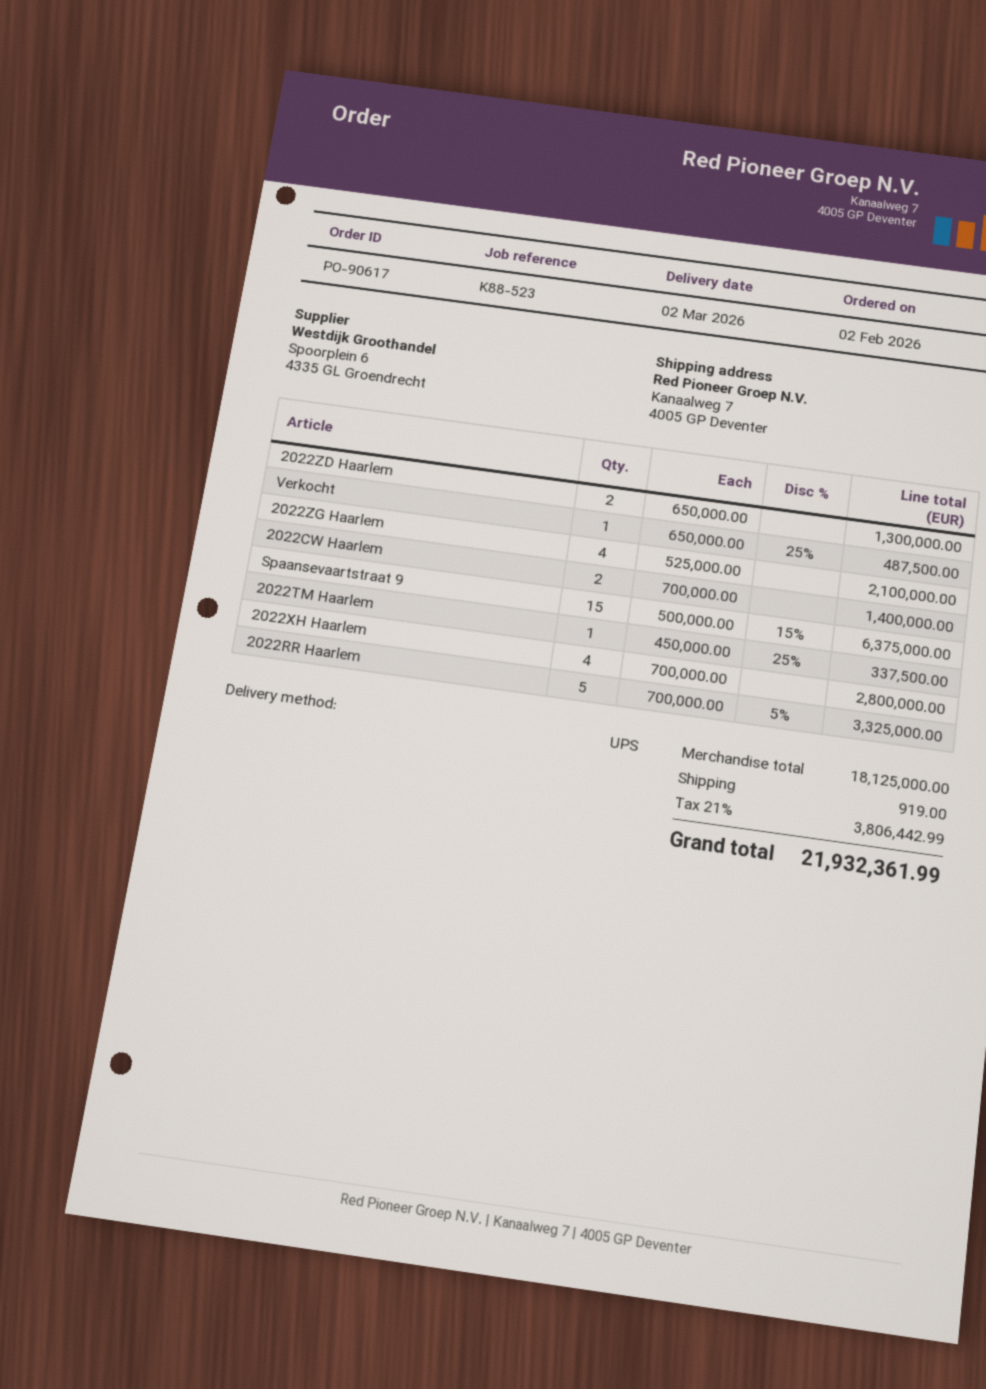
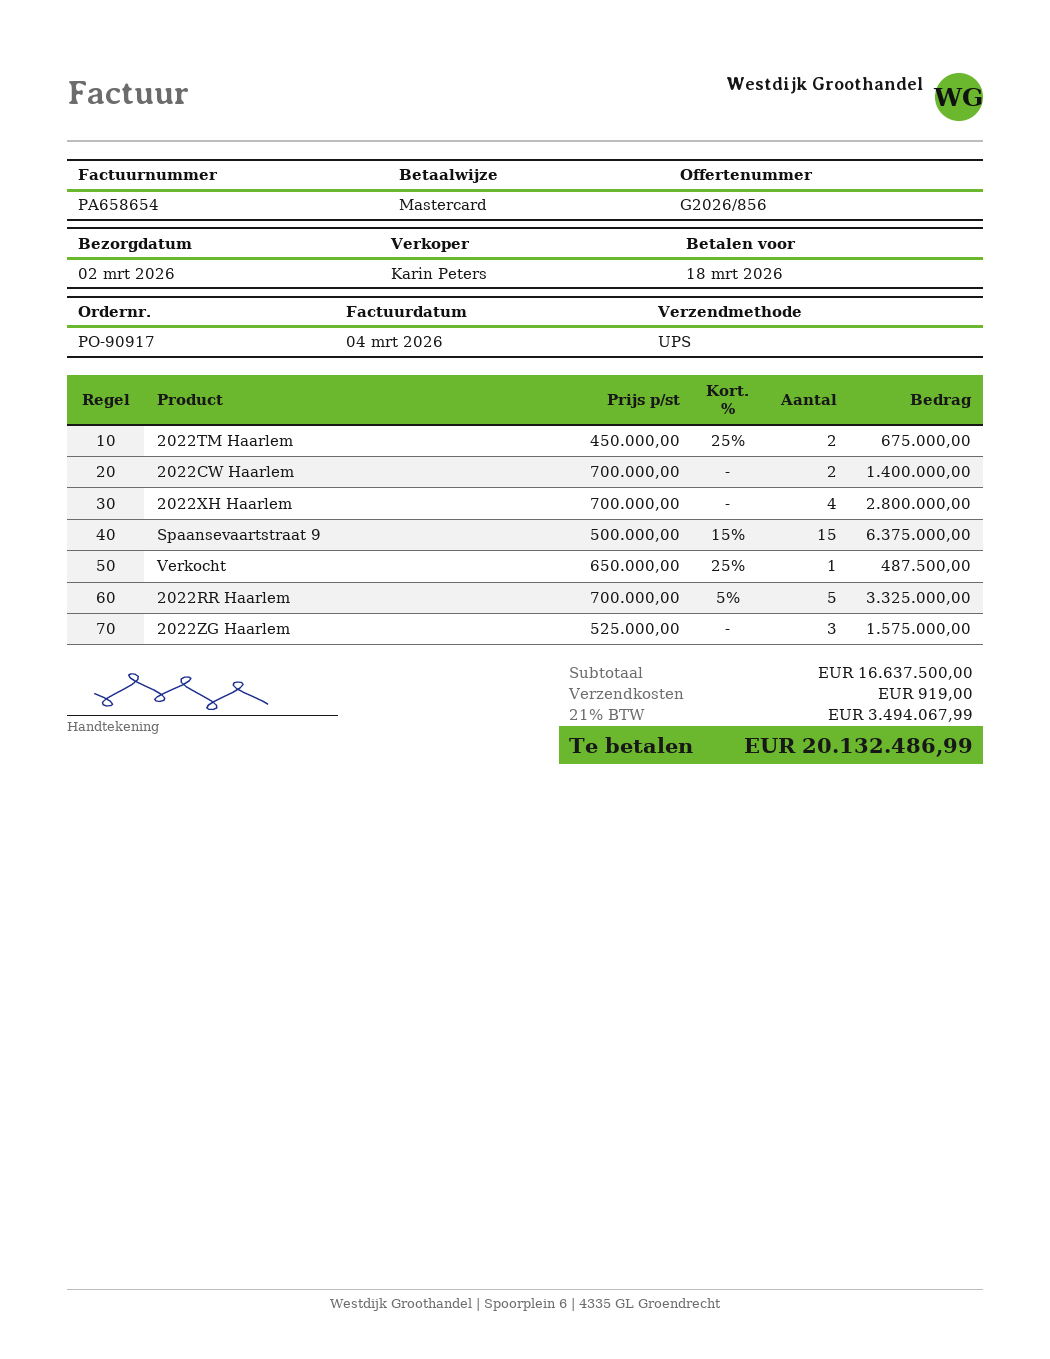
order number: PO-90617 -> PO-90917
2022ZD Haarlem: 2 x 650000.00 = 1300000.00 -> none
2022ZG Haarlem: 4 x 525000.00 = 2100000.00 -> 3 x 525000.00 = 1575000.00
2022TM Haarlem: 1 x 450000.00 - 25% = 337500.00 -> 2 x 450000.00 - 25% = 675000.00
subtotal: 18125000.00 -> 16637500.00
tax: 21% = 3806442.99 -> 21% = 3494067.99
total: 21932361.99 -> 20132486.99

